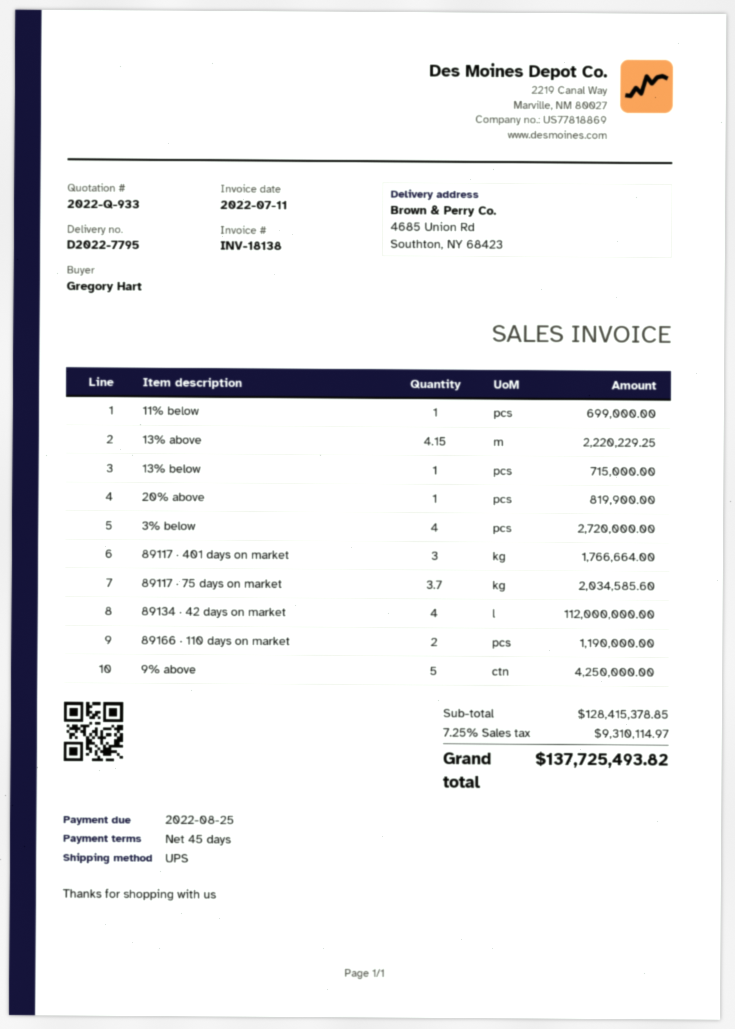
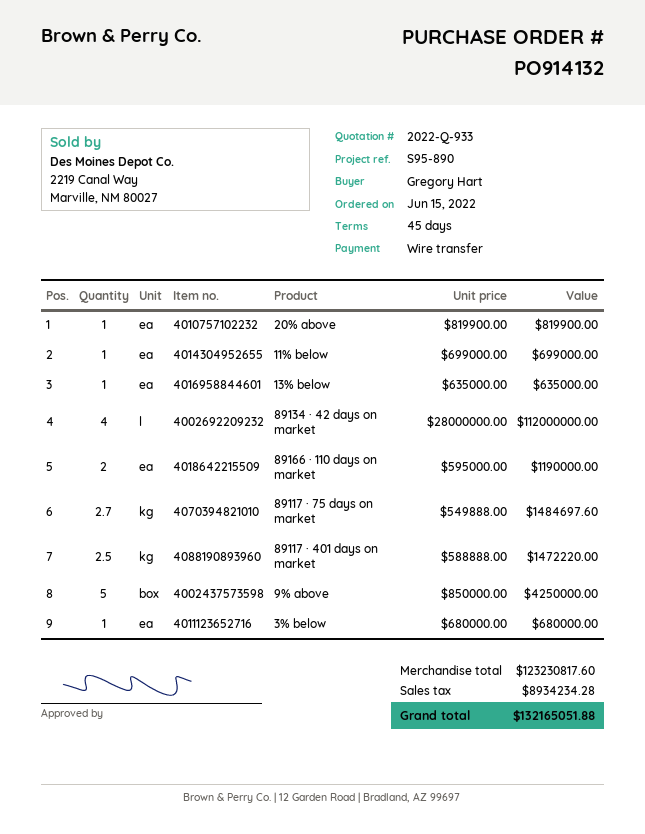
13% above: 4.15 for 2220229.25 -> none
13% below: 1 for 715000.00 -> 1 for 635000.00
3% below: 4 for 2720000.00 -> 1 for 680000.00
89117 · 401 days on market: 3 for 1766664.00 -> 2.5 for 1472220.00
89117 · 75 days on market: 3.7 for 2034585.60 -> 2.7 for 1484697.60
subtotal: 128415378.85 -> 123230817.60
tax: 9310114.97 -> 8934234.28
total: 137725493.82 -> 132165051.88

